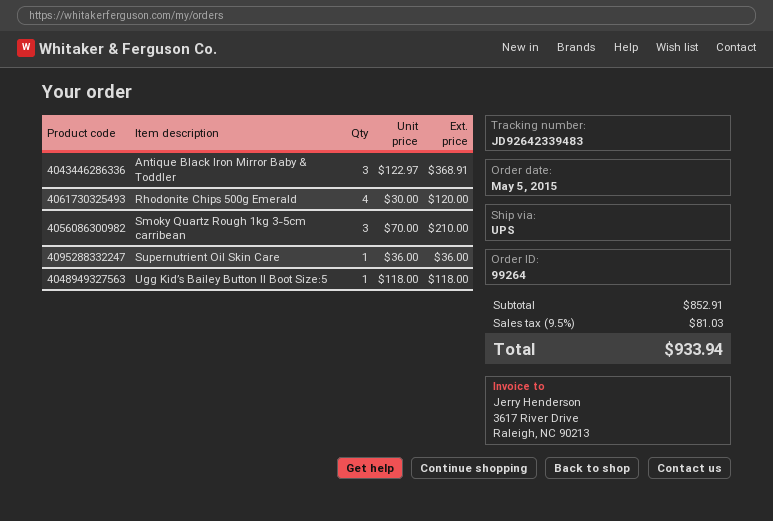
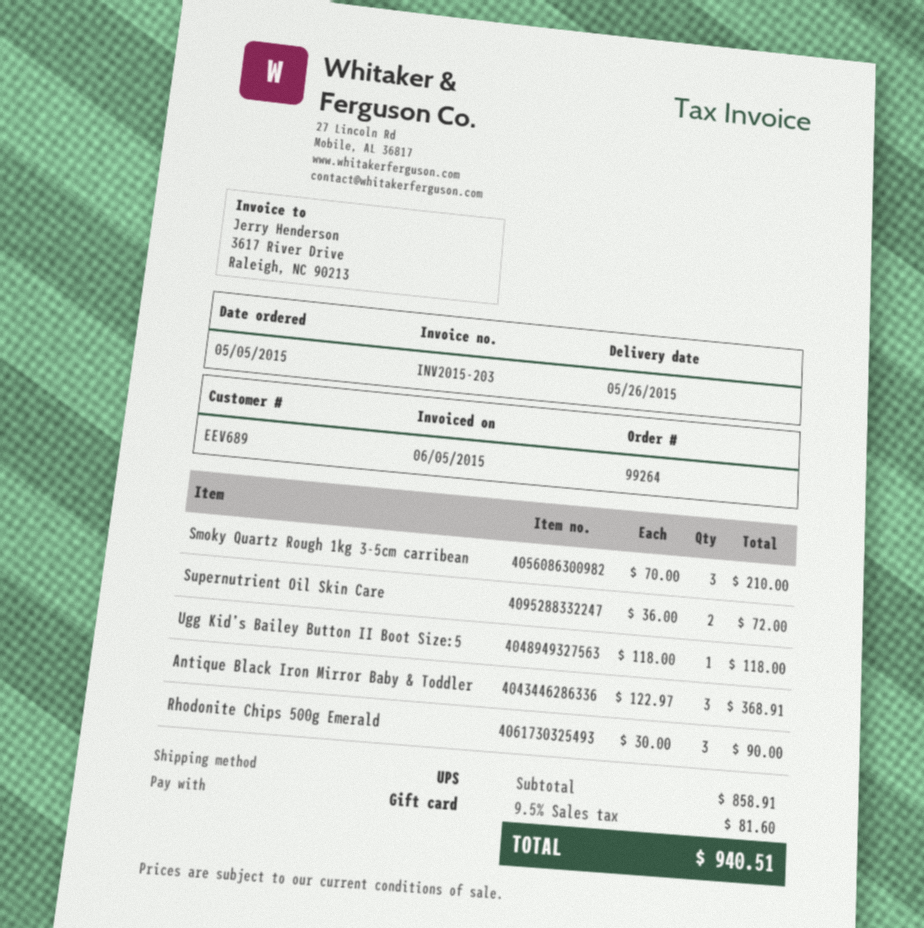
Rhodonite Chips 500g Emerald: 4 x 30.00 = 120.00 -> 3 x 30.00 = 90.00
Supernutrient Oil Skin Care: 1 x 36.00 = 36.00 -> 2 x 36.00 = 72.00
subtotal: 852.91 -> 858.91
tax: 9.5% = 81.03 -> 9.5% = 81.60
total: 933.94 -> 940.51

